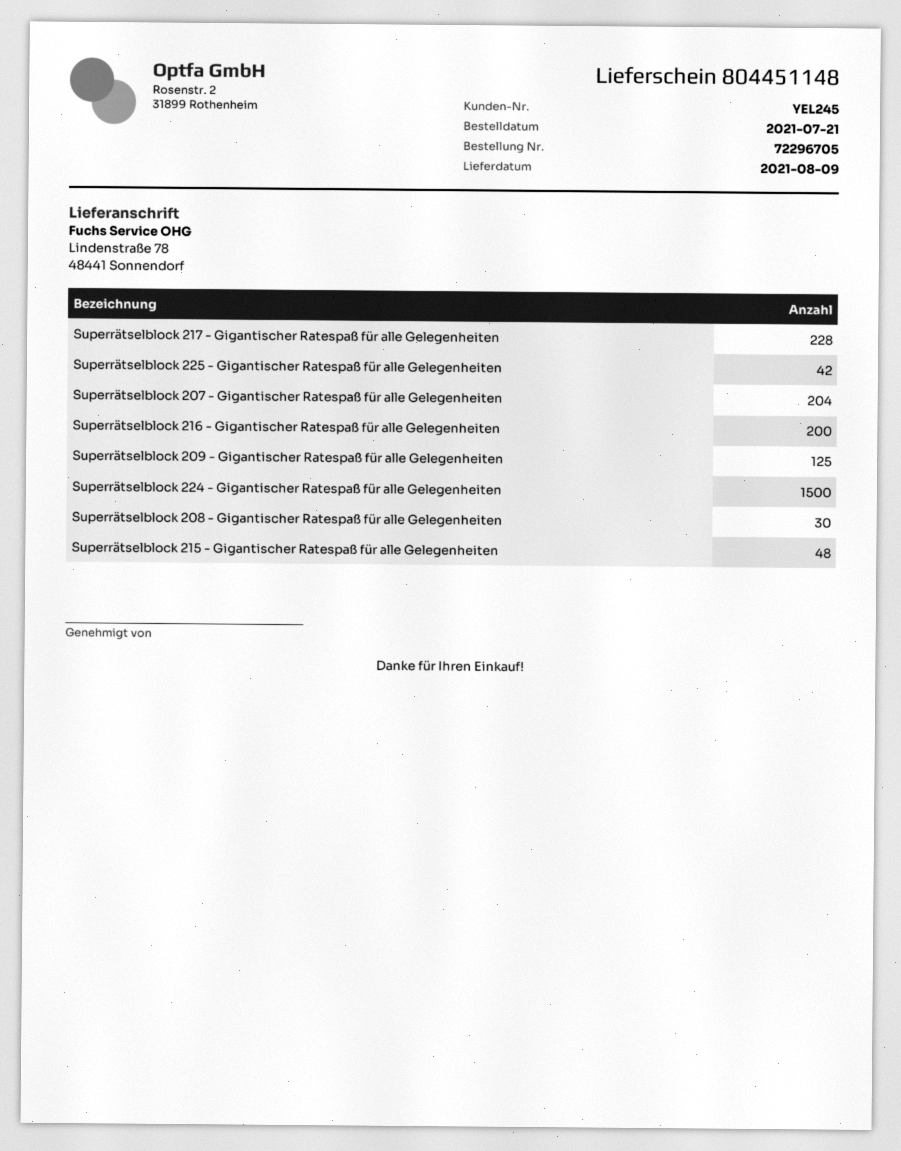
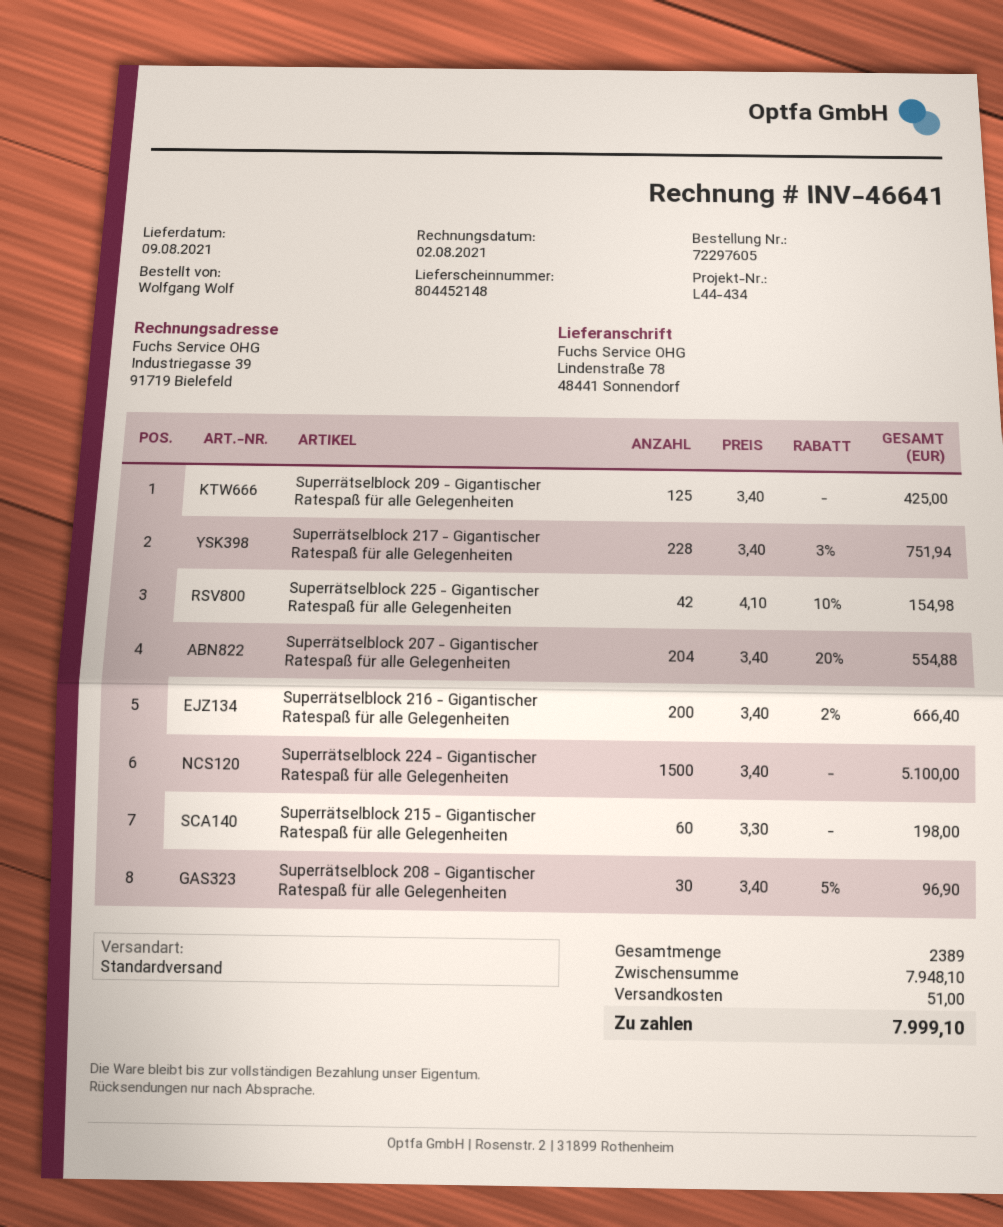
order number: 72296705 -> 72297605
delivery note number: 804451148 -> 804452148
Superrätselblock 215 - Gigantischer Ratespaß für alle Gelegenheiten: 48 -> 60

